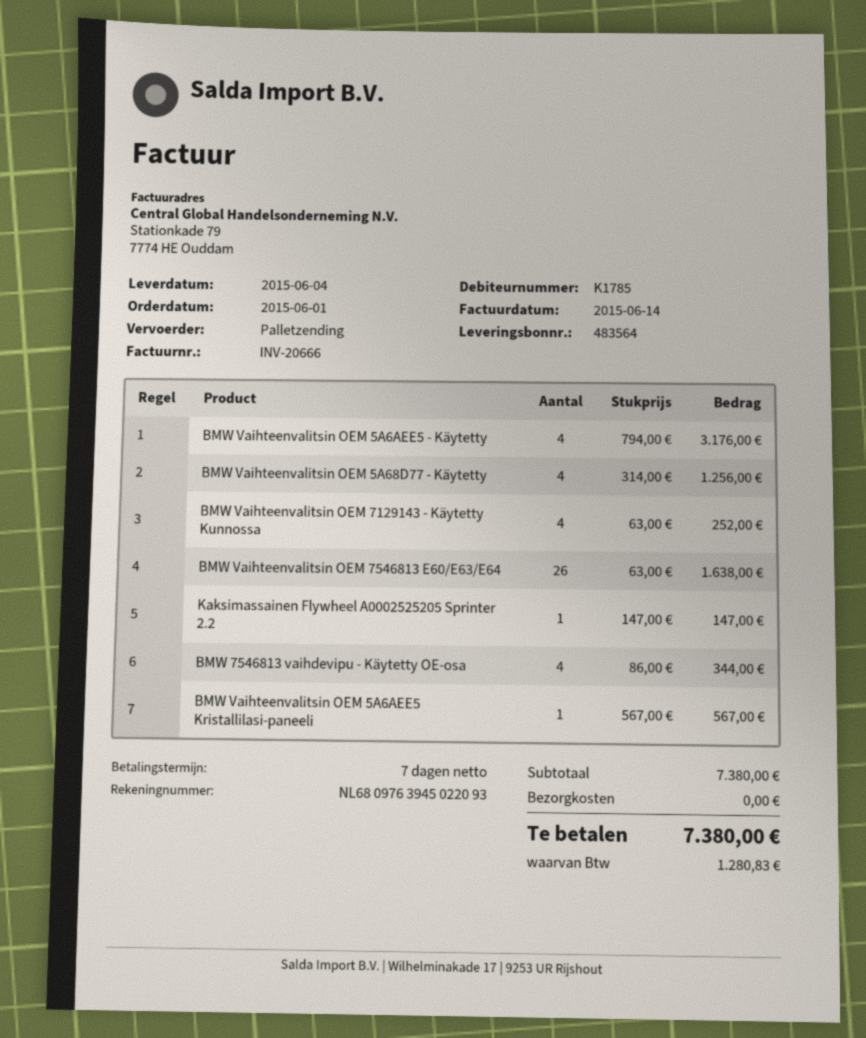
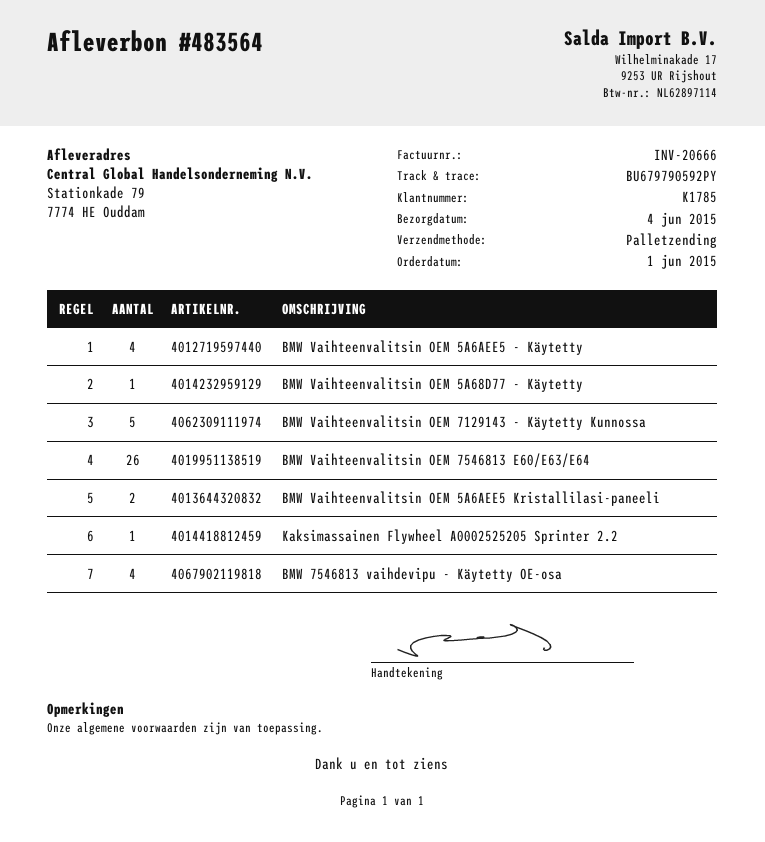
BMW Vaihteenvalitsin OEM 5A68D77 - Käytetty: 4 -> 1
BMW Vaihteenvalitsin OEM 7129143 - Käytetty Kunnossa: 4 -> 5
BMW Vaihteenvalitsin OEM 5A6AEE5 Kristallilasi-paneeli: 1 -> 2

